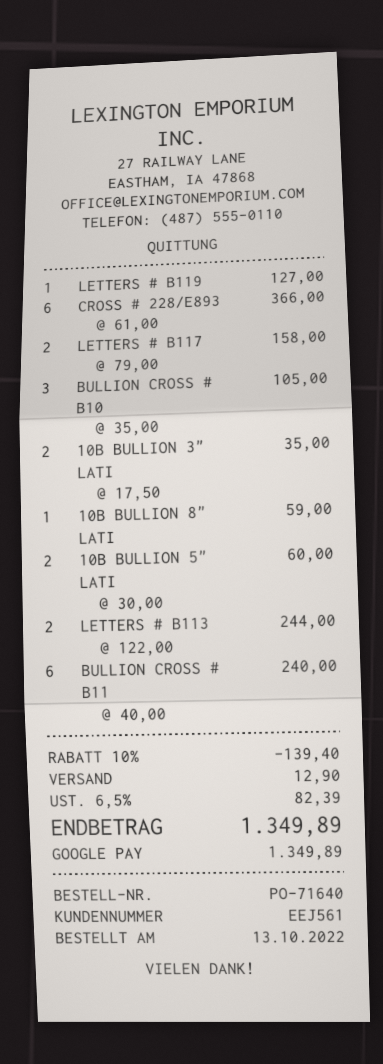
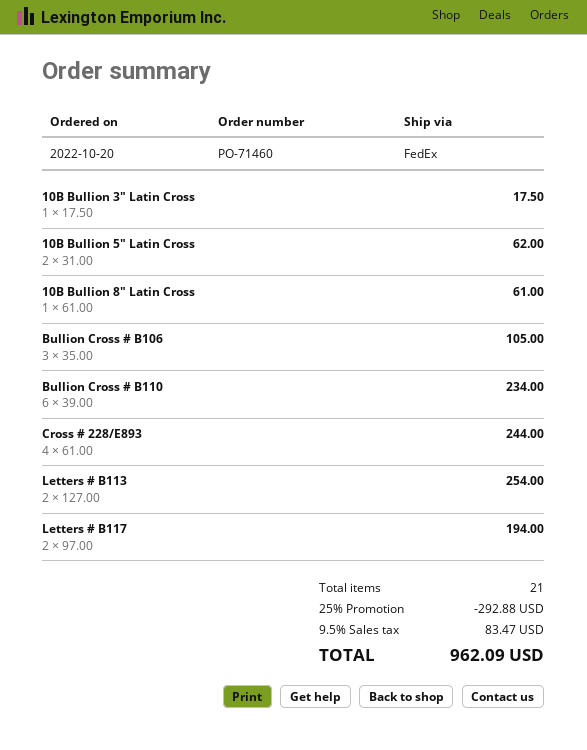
order number: PO-71640 -> PO-71460
order date: 2022-10-13 -> 2022-10-20
LETTERS # B119: 1 x 127.00 = 127.00 -> none
CROSS # 228/E893: 6 x 61.00 = 366.00 -> 4 x 61.00 = 244.00
LETTERS # B117: 2 x 79.00 = 158.00 -> 2 x 97.00 = 194.00
10B BULLION 3" LATI: 2 x 17.50 = 35.00 -> 1 x 17.50 = 17.50
10B BULLION 8" LATI: 1 x 59.00 = 59.00 -> 1 x 61.00 = 61.00
10B BULLION 5" LATI: 2 x 30.00 = 60.00 -> 2 x 31.00 = 62.00
LETTERS # B113: 2 x 122.00 = 244.00 -> 2 x 127.00 = 254.00
BULLION CROSS # B11: 6 x 40.00 = 240.00 -> 6 x 39.00 = 234.00
discount: 10% = 139.40 -> 25% = 292.88
shipping: 12.90 -> none
tax: 6.5% = 82.39 -> 9.5% = 83.47
total: 1349.89 -> 962.09

